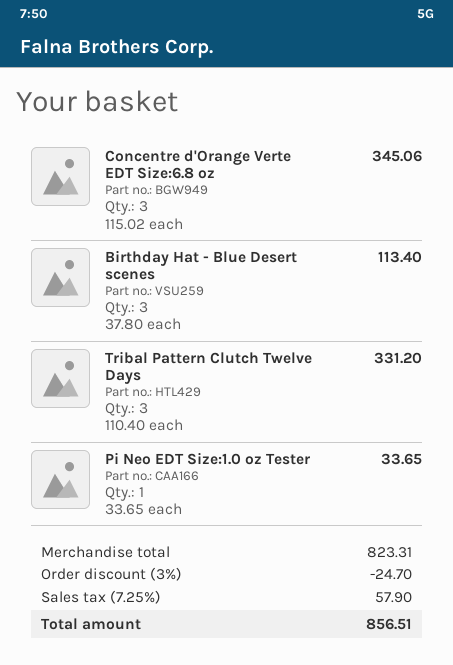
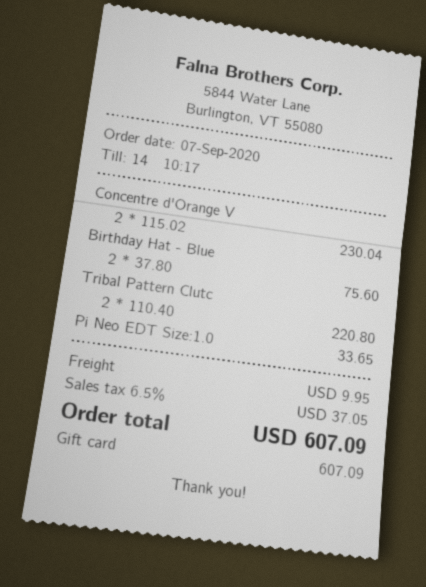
Concentre d'Orange Verte EDT Size:6.8 oz: 3 x 115.02 = 345.06 -> 2 x 115.02 = 230.04
Birthday Hat - Blue Desert scenes: 3 x 37.80 = 113.40 -> 2 x 37.80 = 75.60
Tribal Pattern Clutch Twelve Days: 3 x 110.40 = 331.20 -> 2 x 110.40 = 220.80
discount: 3% = 24.70 -> none
shipping: none -> 9.95
tax: 7.25% = 57.90 -> 6.5% = 37.05
total: 856.51 -> 607.09

